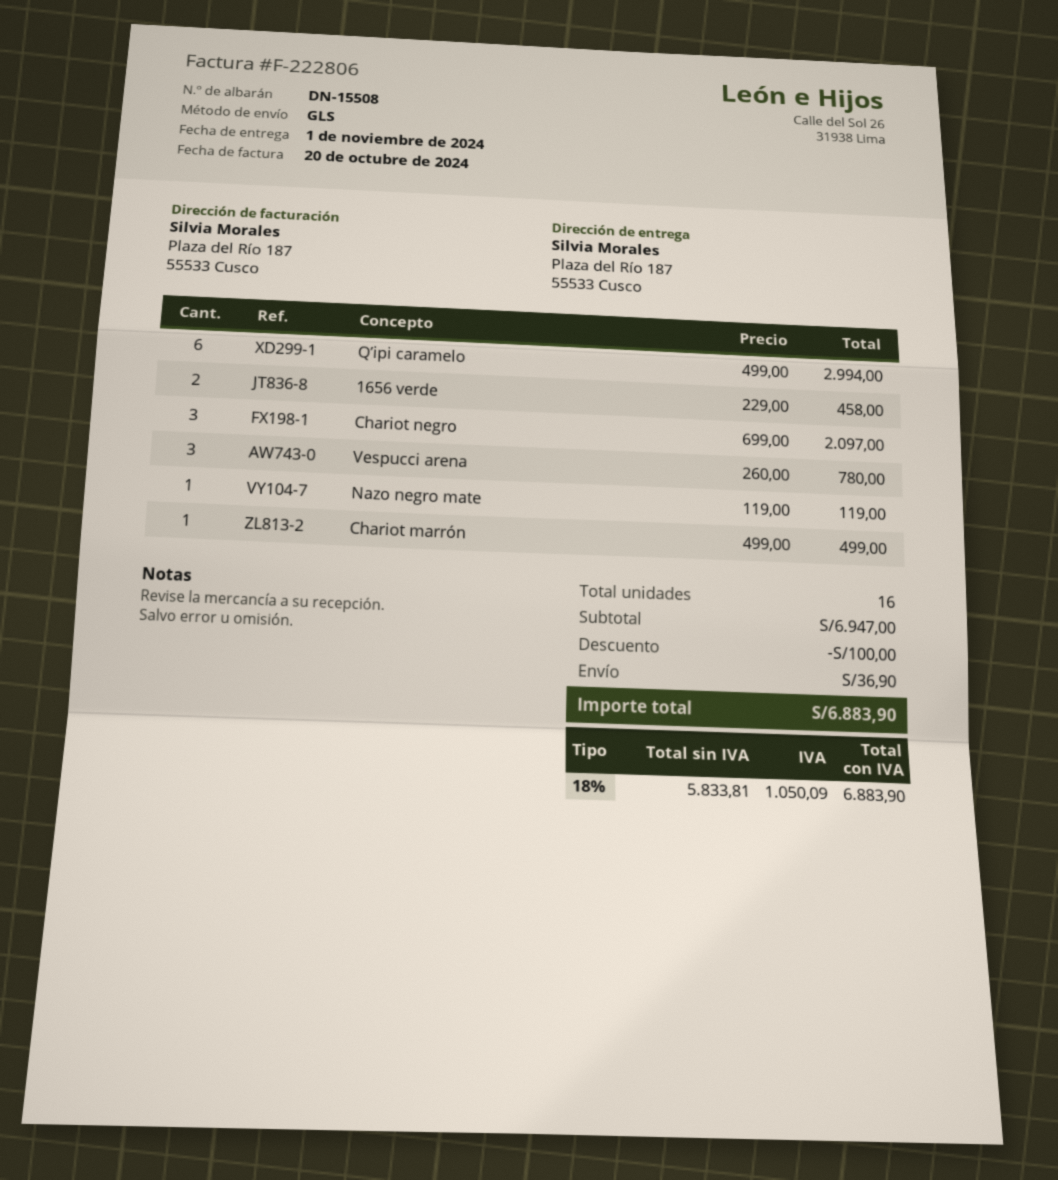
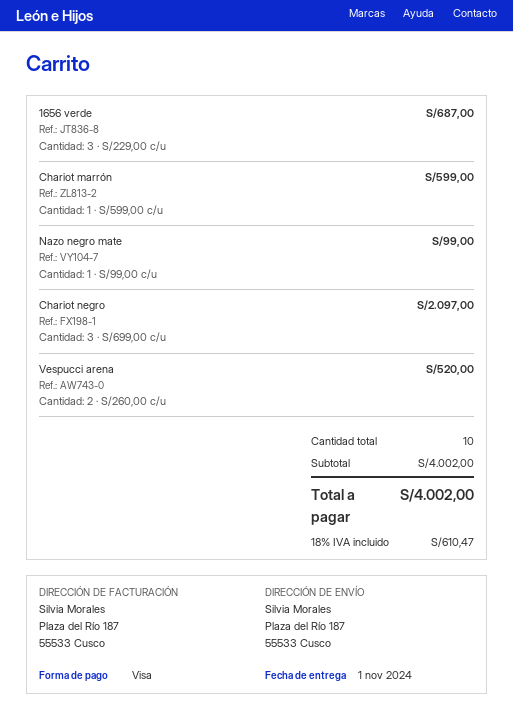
Q’ipi caramelo: 6 x 499.00 = 2994.00 -> none
1656 verde: 2 x 229.00 = 458.00 -> 3 x 229.00 = 687.00
Vespucci arena: 3 x 260.00 = 780.00 -> 2 x 260.00 = 520.00
Nazo negro mate: 1 x 119.00 = 119.00 -> 1 x 99.00 = 99.00
Chariot marrón: 1 x 499.00 = 499.00 -> 1 x 599.00 = 599.00
total quantity: 16 -> 10
subtotal: 6947.00 -> 4002.00
discount: 100.00 -> none
shipping: 36.90 -> none
tax: 18% = 1050.09 -> 18% = 610.47
total: 6883.90 -> 4002.00

